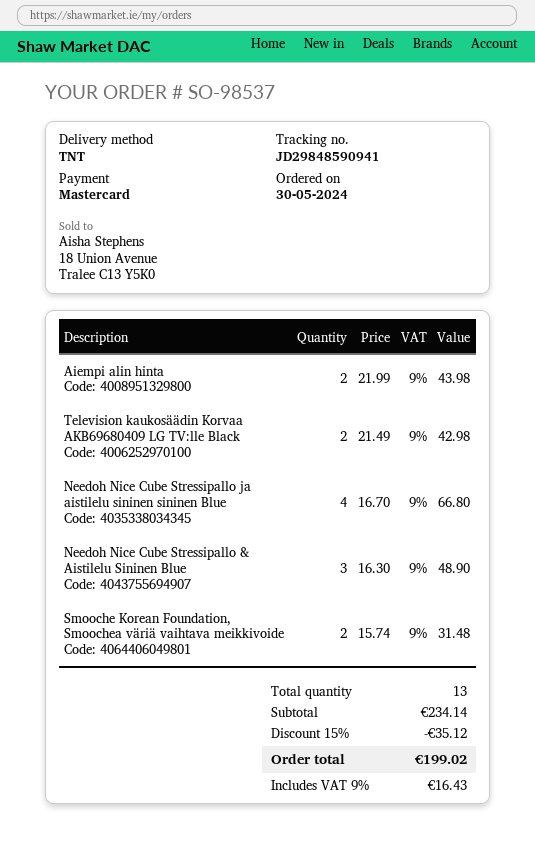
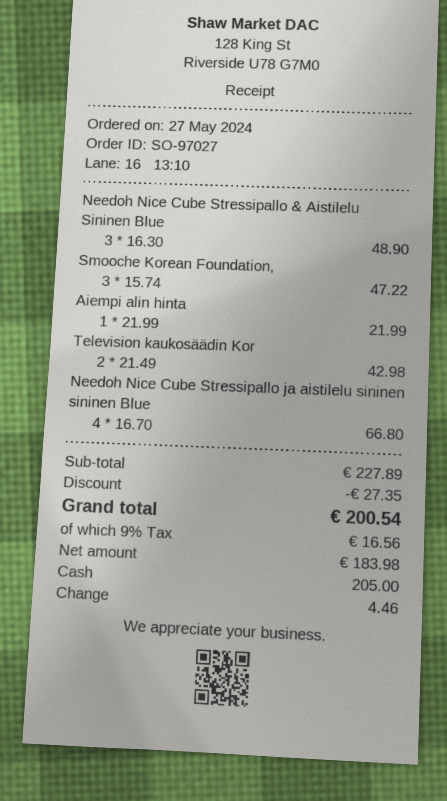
order number: SO-98537 -> SO-97027
order date: 2024-05-30 -> 2024-05-27
payment method: Mastercard -> cash
Aiempi alin hinta: 2 x 21.99 = 43.98 -> 1 x 21.99 = 21.99
Smooche Korean Foundation, Smoochea väriä vaihtava meikkivoide: 2 x 15.74 = 31.48 -> 3 x 15.74 = 47.22
subtotal: 234.14 -> 227.89
discount: 35.12 -> 27.35
tax: 9% = 16.43 -> 9% = 16.56
total: 199.02 -> 200.54

